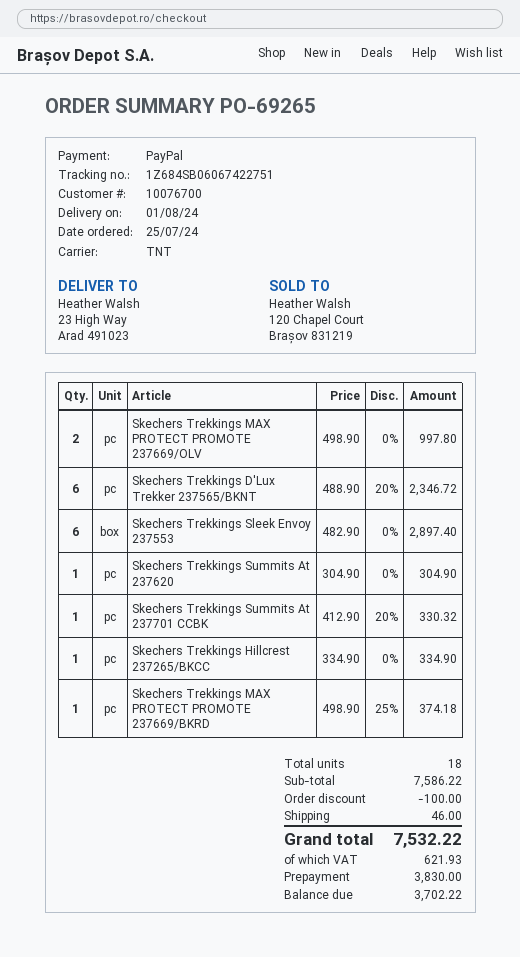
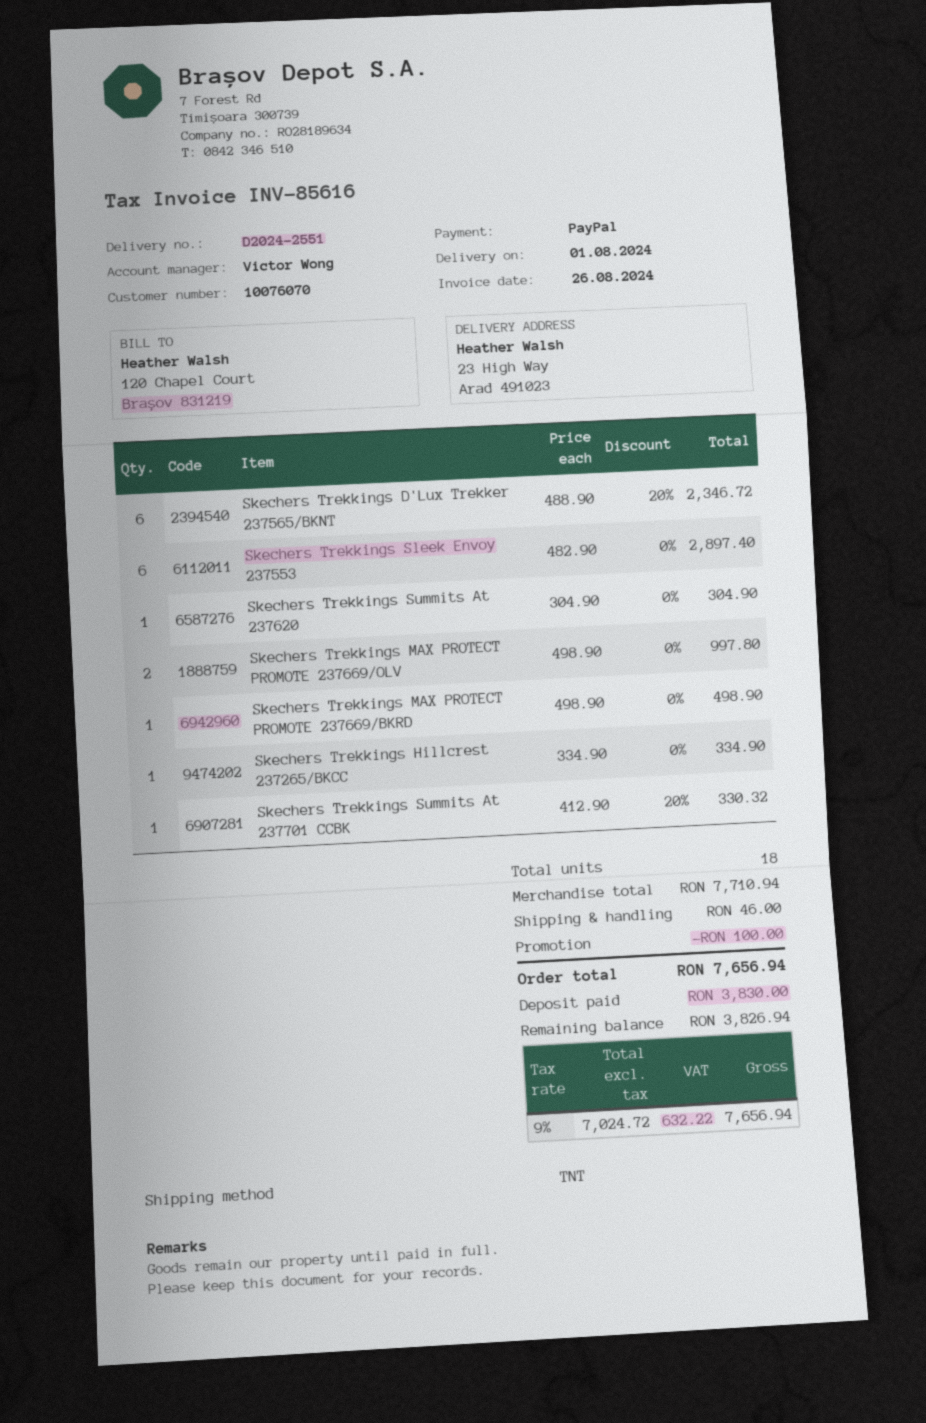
customer number: 10076700 -> 10076070
Skechers Trekkings MAX PROTECT PROMOTE 237669/BKRD: 1 x 498.90 - 25% = 374.18 -> 1 x 498.90 = 498.90
subtotal: 7586.22 -> 7710.94
tax: 621.93 -> 632.22
total: 7532.22 -> 7656.94
balance: 3702.22 -> 3826.94

